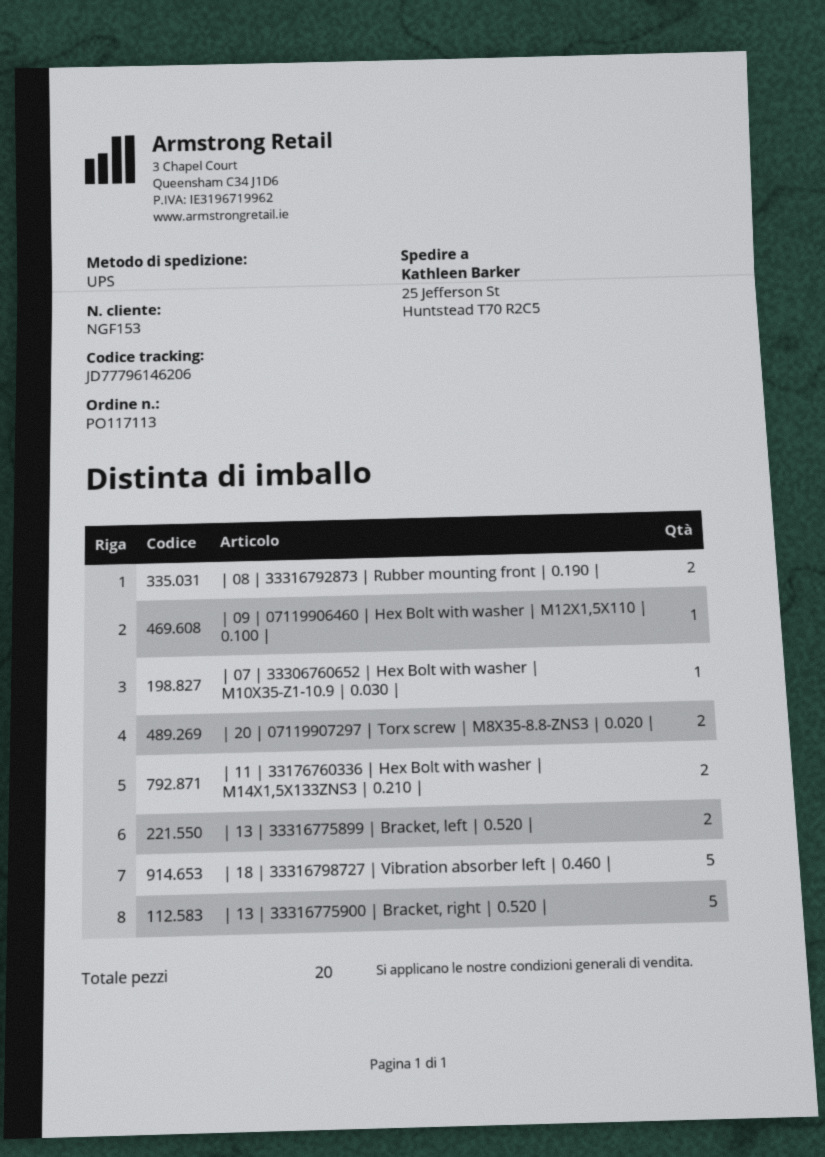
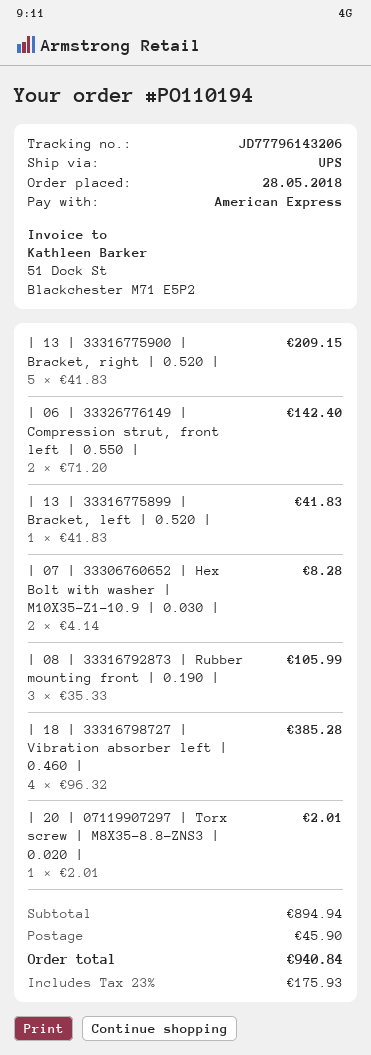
order number: PO117113 -> PO110194
tracking number: JD77796146206 -> JD77796143206
| 08 | 33316792873 | Rubber mounting front | 0.190 |: 2 -> 3
| 09 | 07119906460 | Hex Bolt with washer | M12X1,5X110 | 0.100 |: 1 -> none
| 07 | 33306760652 | Hex Bolt with washer | M10X35-Z1-10.9 | 0.030 |: 1 -> 2
| 20 | 07119907297 | Torx screw | M8X35-8.8-ZNS3 | 0.020 |: 2 -> 1
| 11 | 33176760336 | Hex Bolt with washer | M14X1,5X133ZNS3 | 0.210 |: 2 -> none
| 13 | 33316775899 | Bracket, left | 0.520 |: 2 -> 1
| 18 | 33316798727 | Vibration absorber left | 0.460 |: 5 -> 4
| 06 | 33326776149 | Compression strut, front left | 0.550 |: none -> 2

